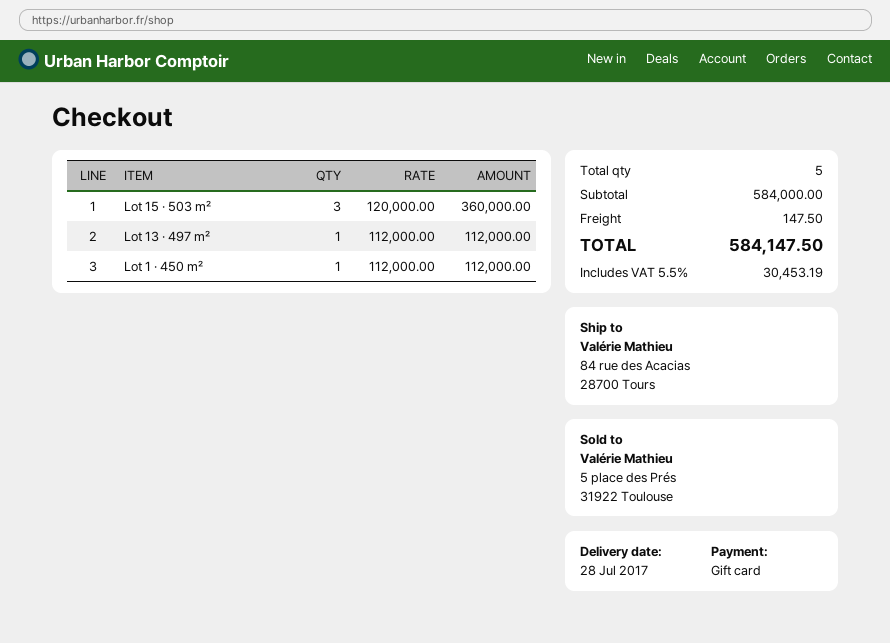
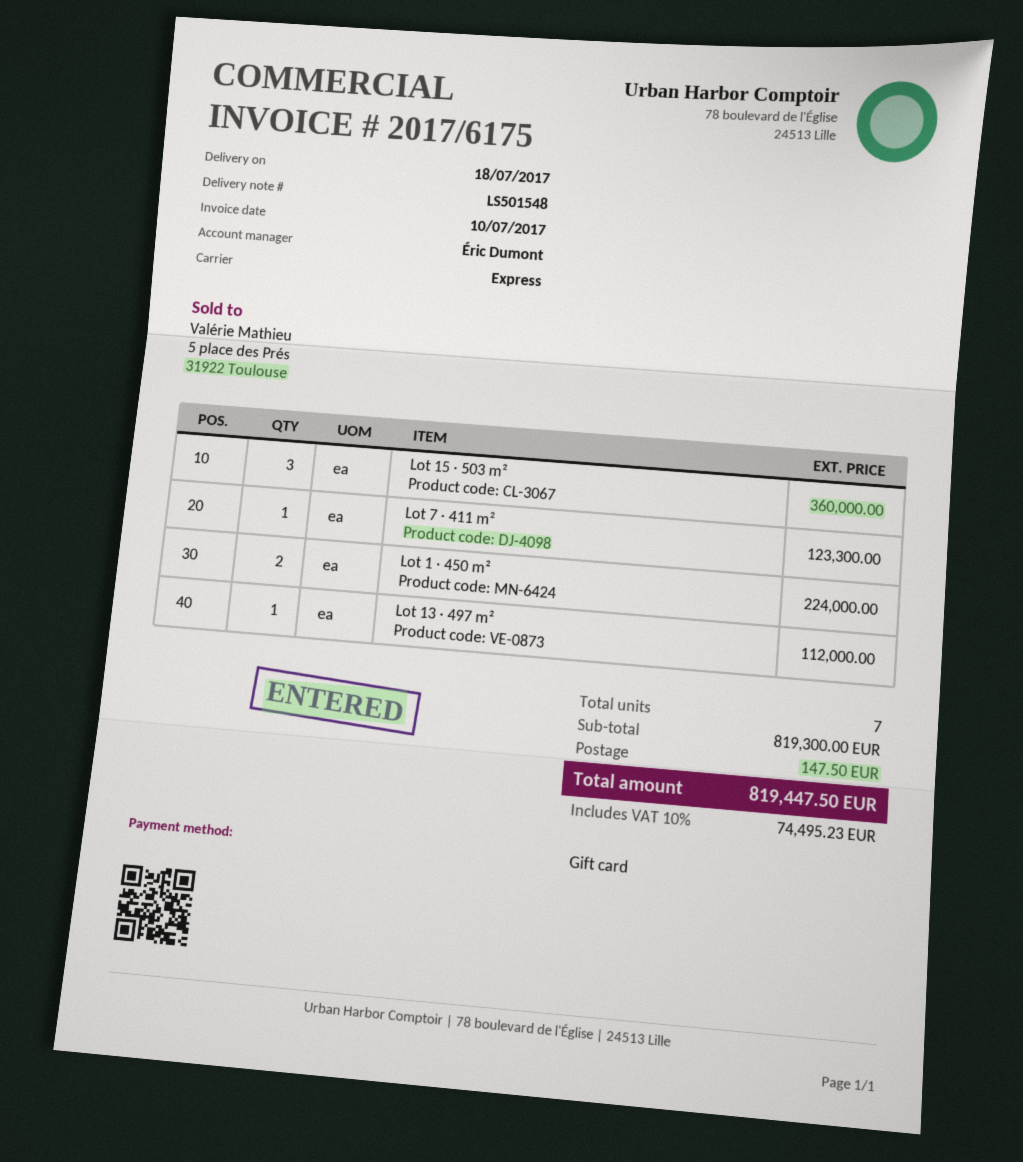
delivery date: 2017-07-28 -> 2017-07-18
Lot 1 · 450 m²: 1 for 112000.00 -> 2 for 224000.00
Lot 7 · 411 m²: none -> 1 for 123300.00
total quantity: 5 -> 7
subtotal: 584000.00 -> 819300.00
tax: 5.5% = 30453.19 -> 10% = 74495.23
total: 584147.50 -> 819447.50

